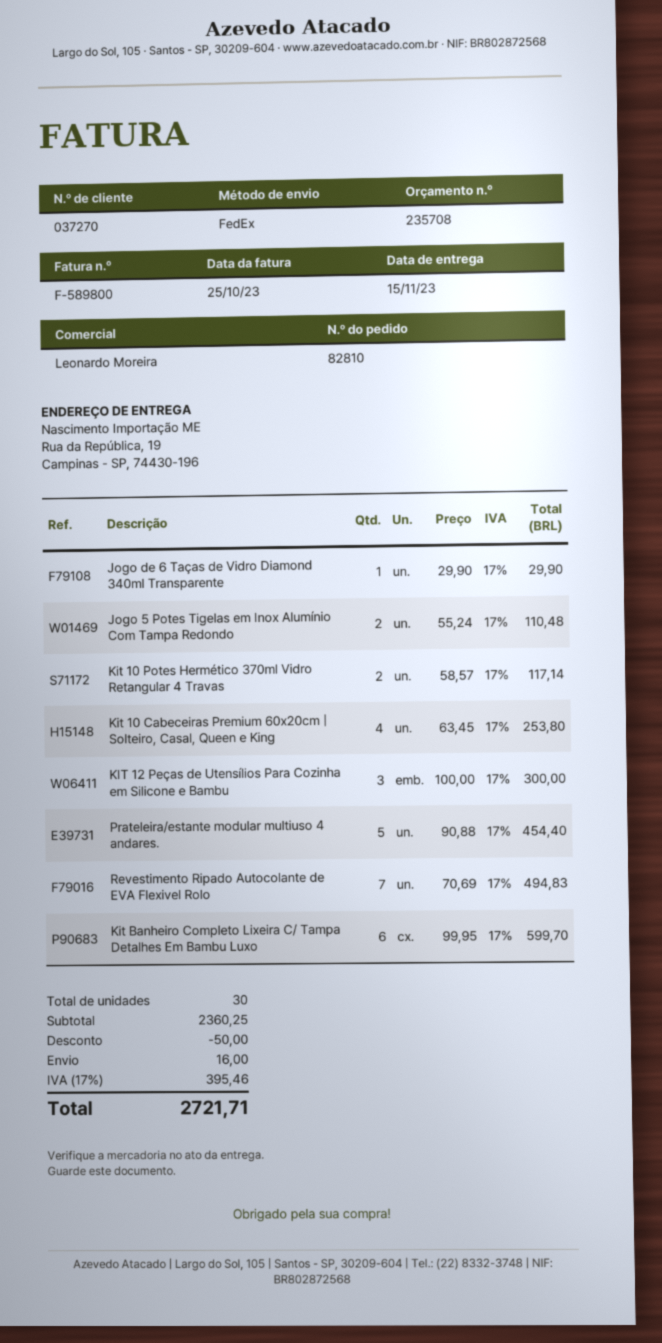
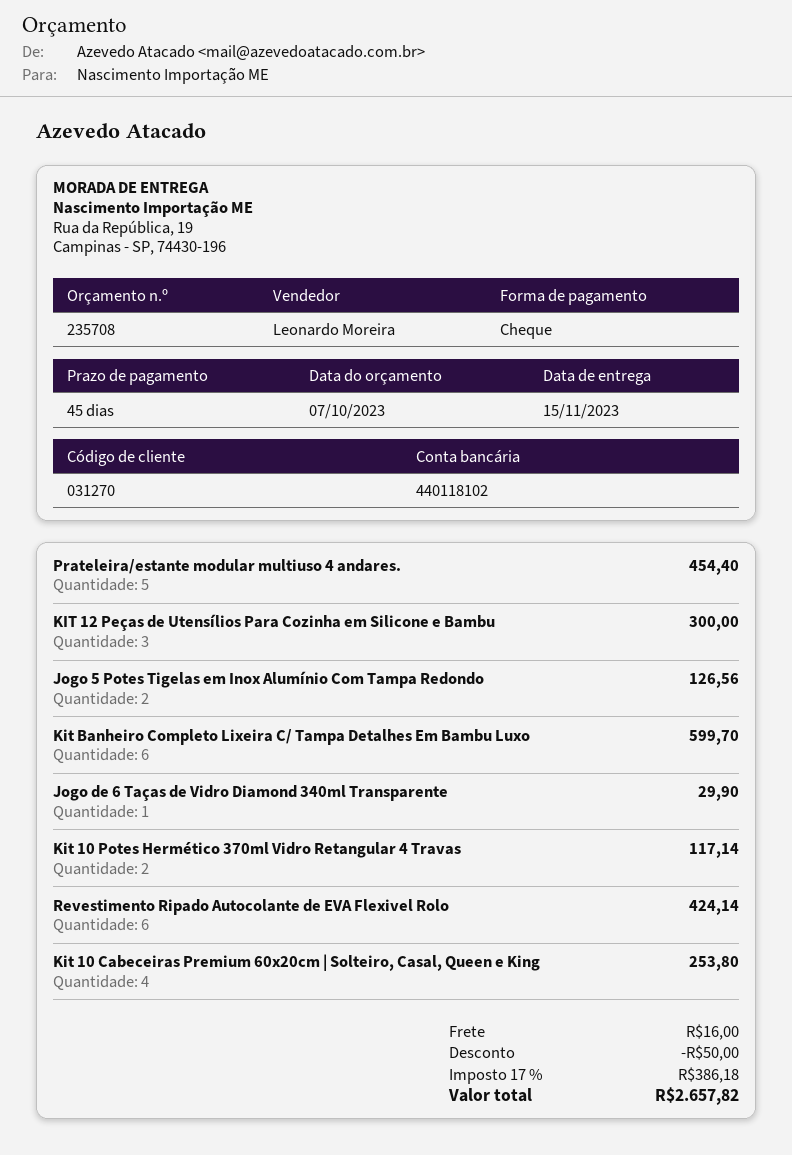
customer number: 037270 -> 031270
Jogo 5 Potes Tigelas em Inox Alumínio Com Tampa Redondo: 2 for 110.48 -> 2 for 126.56
Revestimento Ripado Autocolante de EVA Flexivel Rolo: 7 for 494.83 -> 6 for 424.14
tax: 17% = 395.46 -> 17% = 386.18
total: 2721.71 -> 2657.82

